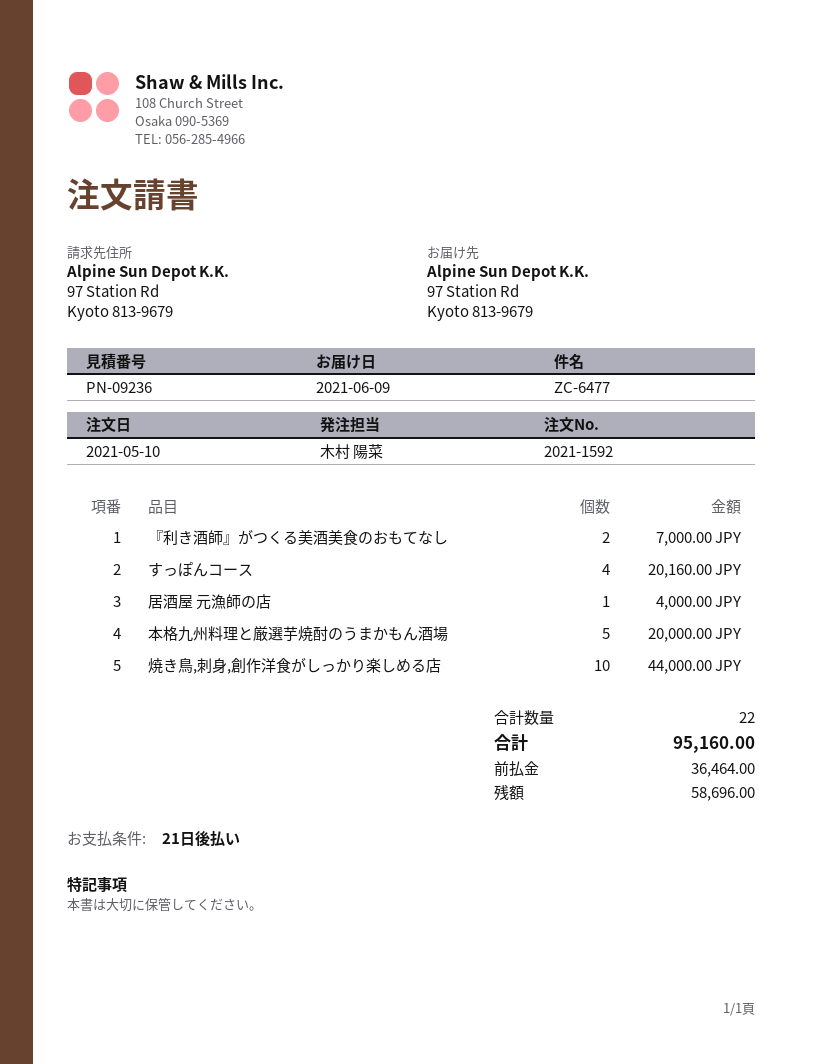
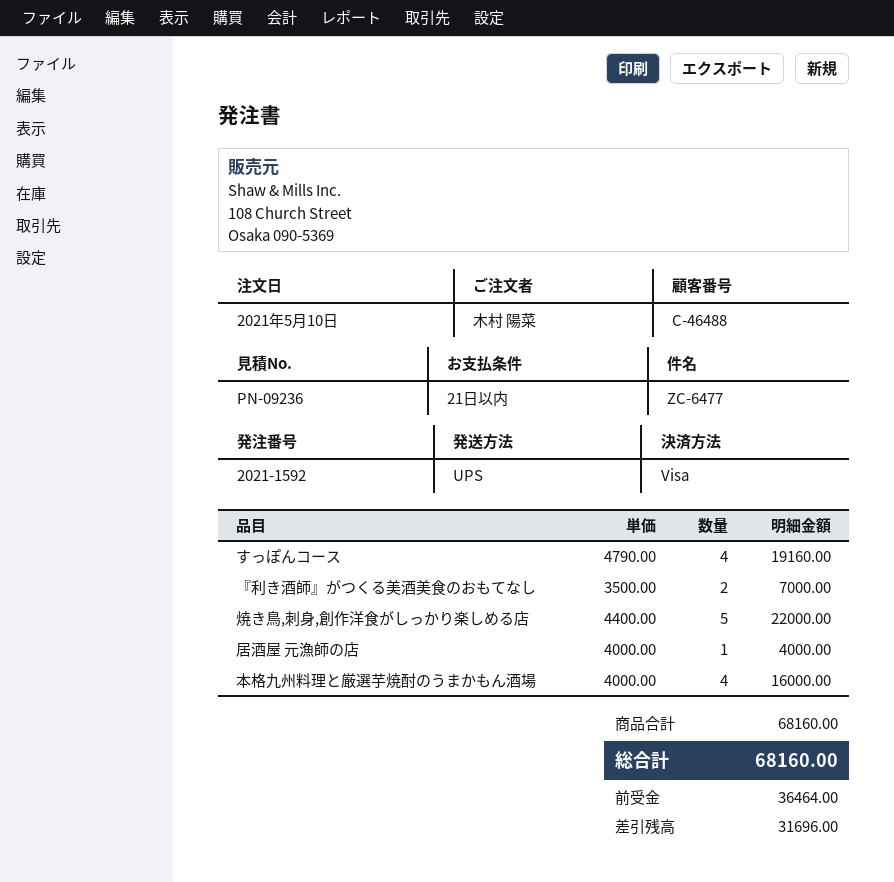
すっぽんコース: 4 for 20160.00 -> 4 for 19160.00
本格九州料理と厳選芋焼酎のうまかもん酒場: 5 for 20000.00 -> 4 for 16000.00
焼き鳥,刺身,創作洋食がしっかり楽しめる店: 10 for 44000.00 -> 5 for 22000.00
total: 95160.00 -> 68160.00
balance: 58696.00 -> 31696.00

